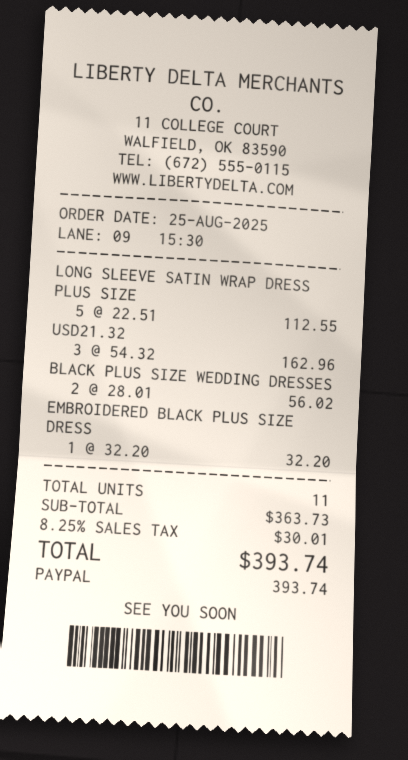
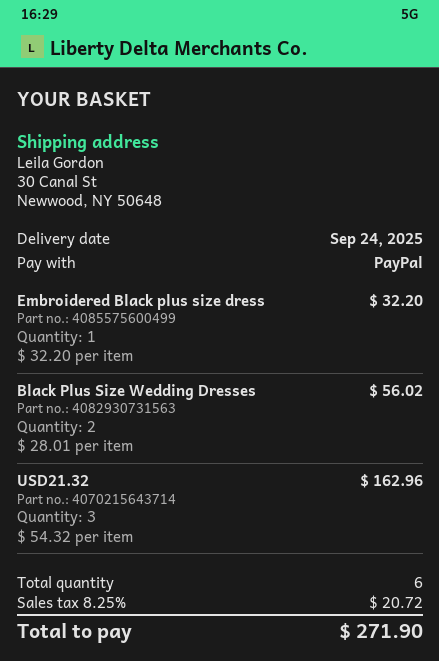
LONG SLEEVE SATIN WRAP DRESS PLUS SIZE: 5 x 22.51 = 112.55 -> none
total quantity: 11 -> 6
tax: 8.25% = 30.01 -> 8.25% = 20.72
total: 393.74 -> 271.90

